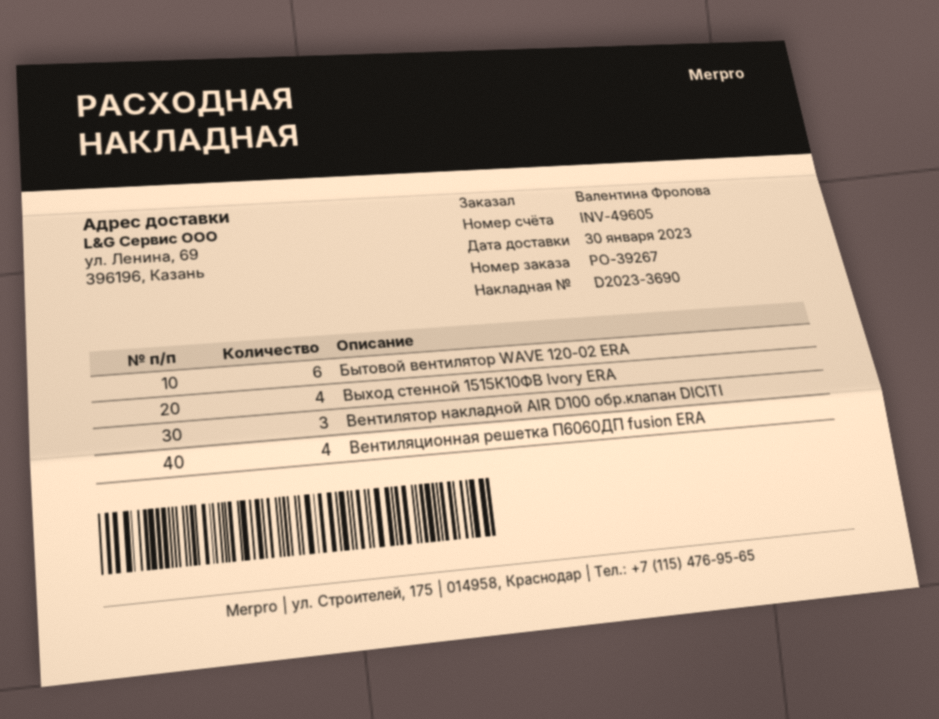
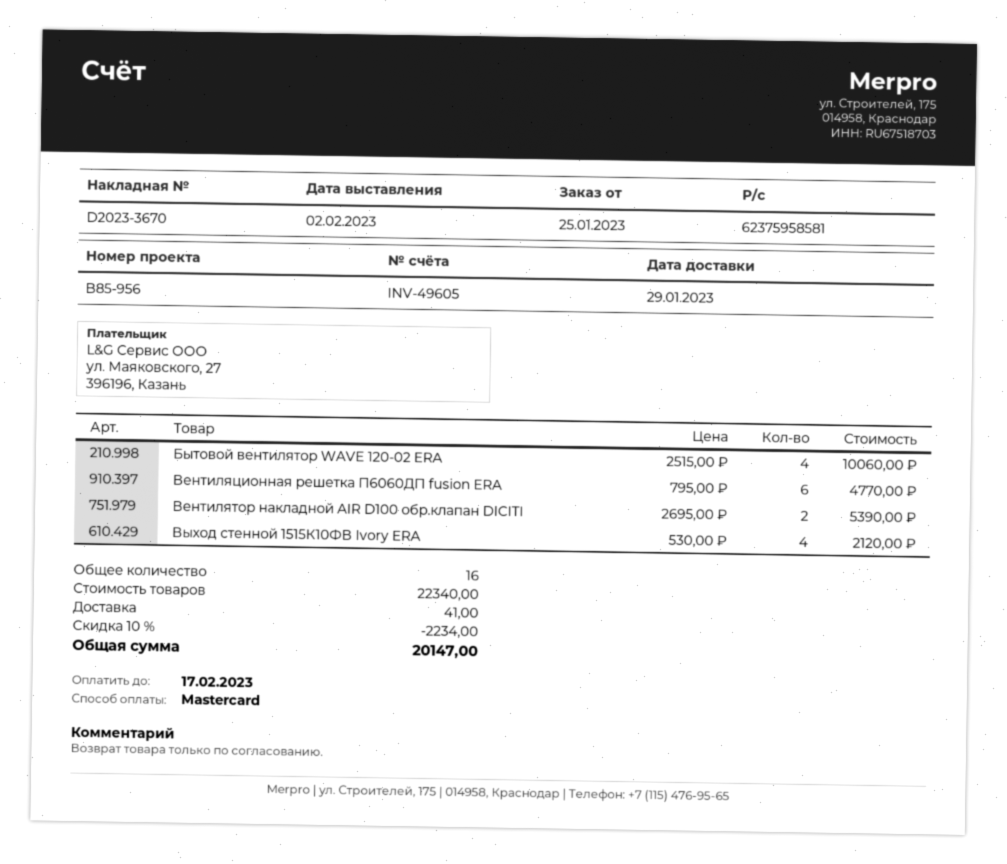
delivery note number: D2023-3690 -> D2023-3670
delivery date: 2023-01-30 -> 2023-01-29
Бытовой вентилятор WAVE 120-02 ERA: 6 -> 4
Вентилятор накладной AIR D100 обр.клапан DICITI: 3 -> 2
Вентиляционная решетка П6060ДП fusion ERA: 4 -> 6

